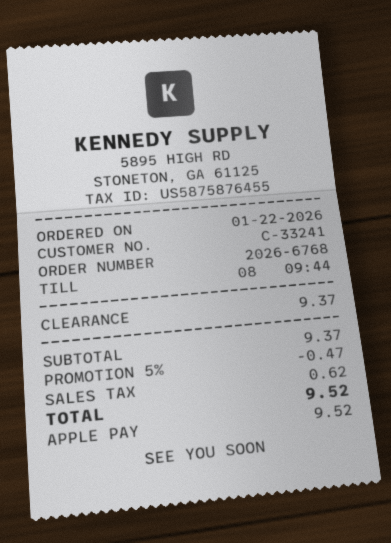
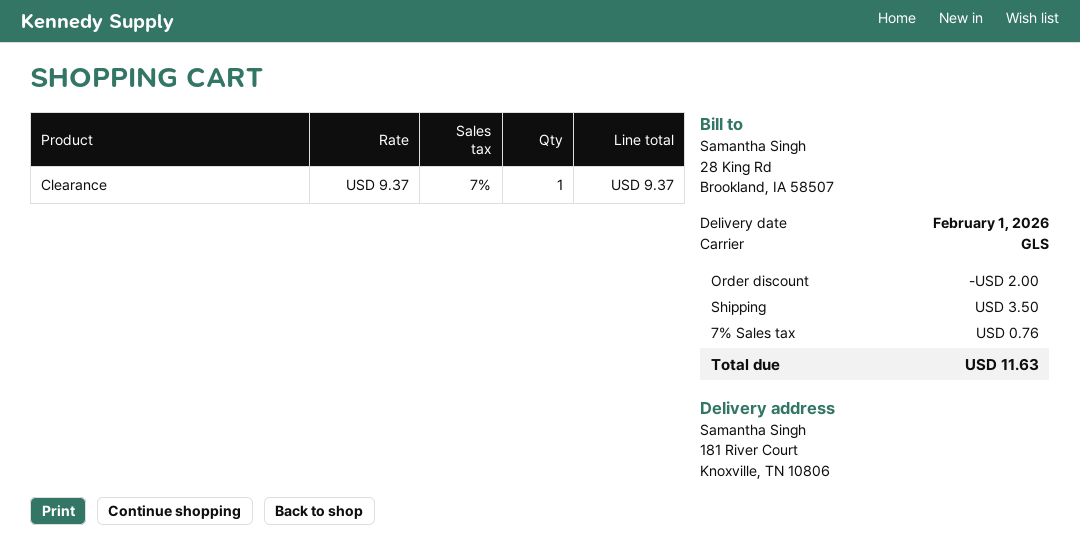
discount: 0.47 -> 2.00
shipping: none -> 3.50
tax: 0.62 -> 0.76
total: 9.52 -> 11.63

